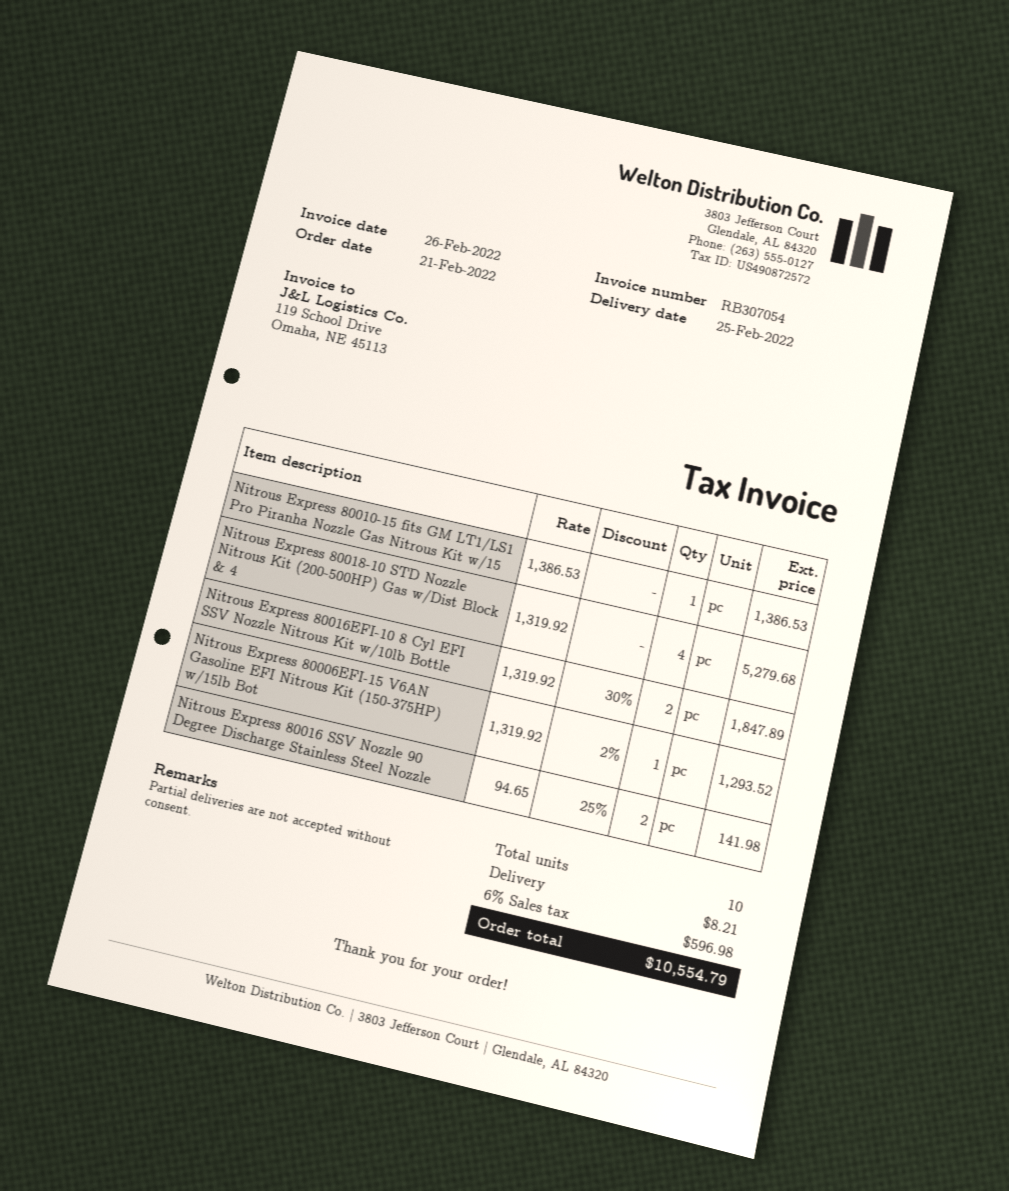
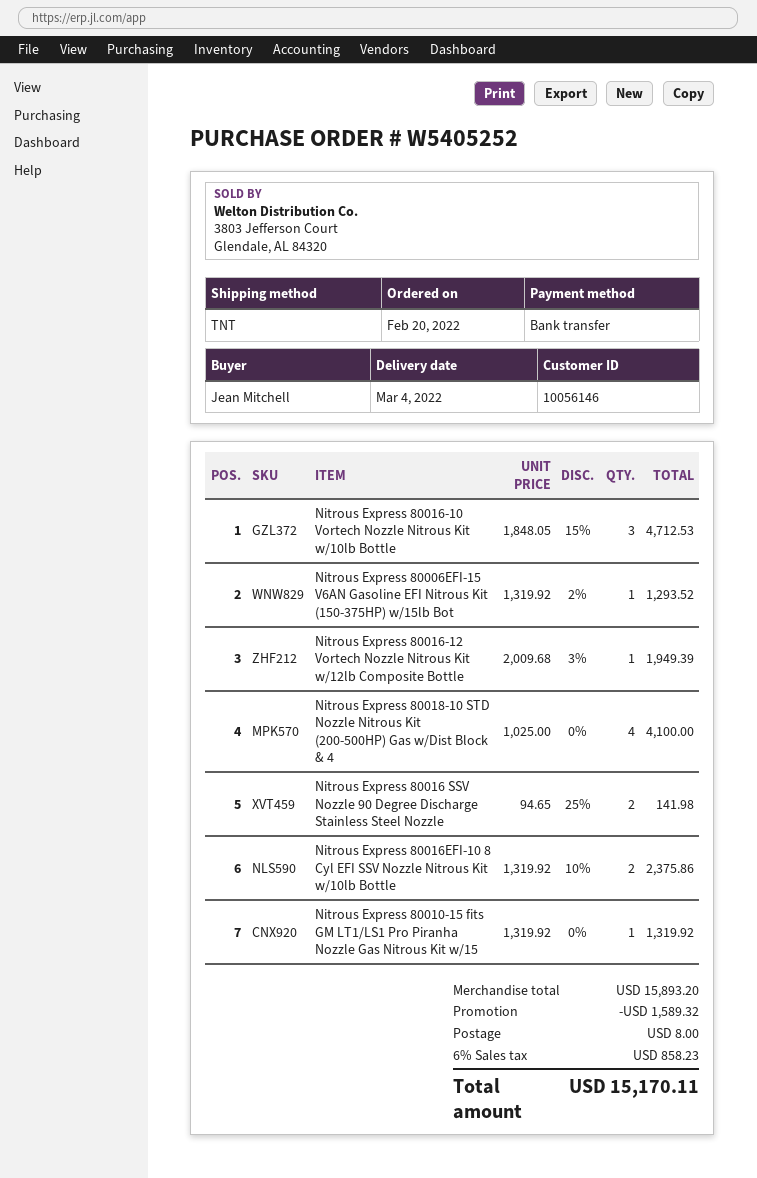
order date: 2022-02-21 -> 2022-02-20
delivery date: 2022-02-25 -> 2022-03-04
Nitrous Express 80010-15 fits GM LT1/LS1 Pro Piranha Nozzle Gas Nitrous Kit w/15: 1 x 1386.53 = 1386.53 -> 1 x 1319.92 = 1319.92
Nitrous Express 80018-10 STD Nozzle Nitrous Kit (200-500HP) Gas w/Dist Block & 4: 4 x 1319.92 = 5279.68 -> 4 x 1025.00 = 4100.00
Nitrous Express 80016EFI-10 8 Cyl EFI SSV Nozzle Nitrous Kit w/10lb Bottle: 2 x 1319.92 - 30% = 1847.89 -> 2 x 1319.92 - 10% = 2375.86
Nitrous Express 80016-10 Vortech Nozzle Nitrous Kit w/10lb Bottle: none -> 3 x 1848.05 - 15% = 4712.53
Nitrous Express 80016-12 Vortech Nozzle Nitrous Kit w/12lb Composite Bottle: none -> 1 x 2009.68 - 3% = 1949.39
discount: none -> 1589.32
shipping: 8.21 -> 8.00
tax: 6% = 596.98 -> 6% = 858.23
total: 10554.79 -> 15170.11

